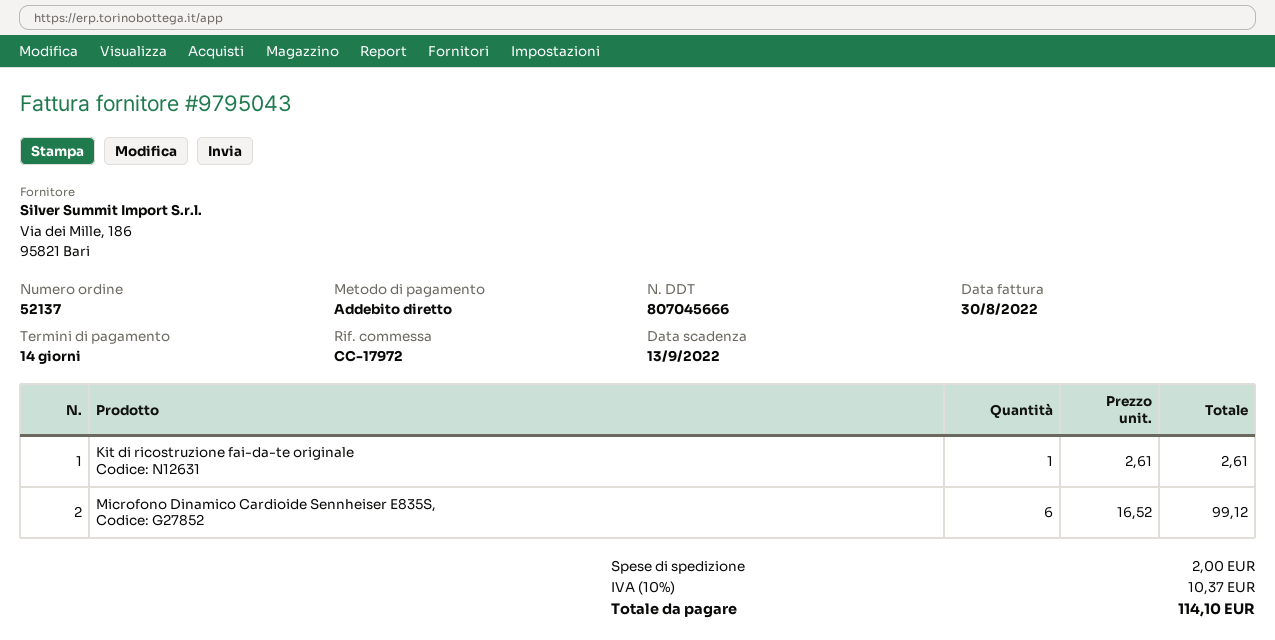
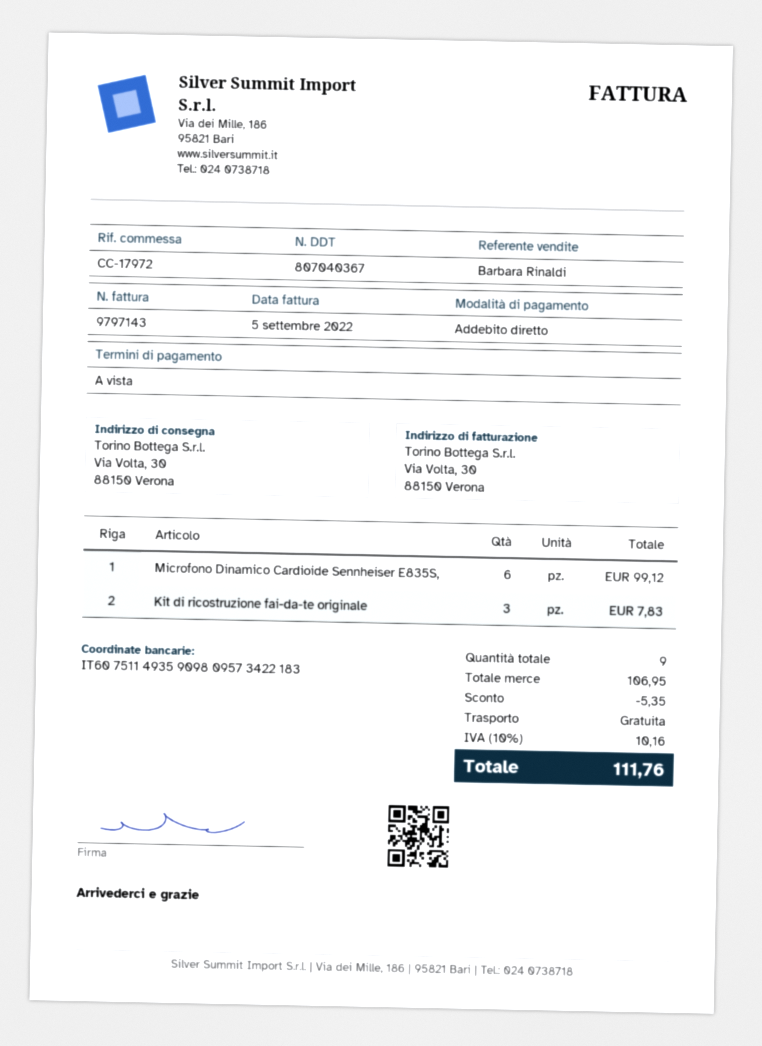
delivery note number: 807045666 -> 807040367
invoice number: 9795043 -> 9797143
invoice date: 2022-08-30 -> 2022-09-05
payment terms: 14 days -> on receipt
Kit di ricostruzione fai-da-te originale: 1 for 2.61 -> 3 for 7.83
discount: none -> 5.35
shipping: 2.00 -> 0.00
tax: 10% = 10.37 -> 10% = 10.16
total: 114.10 -> 111.76

